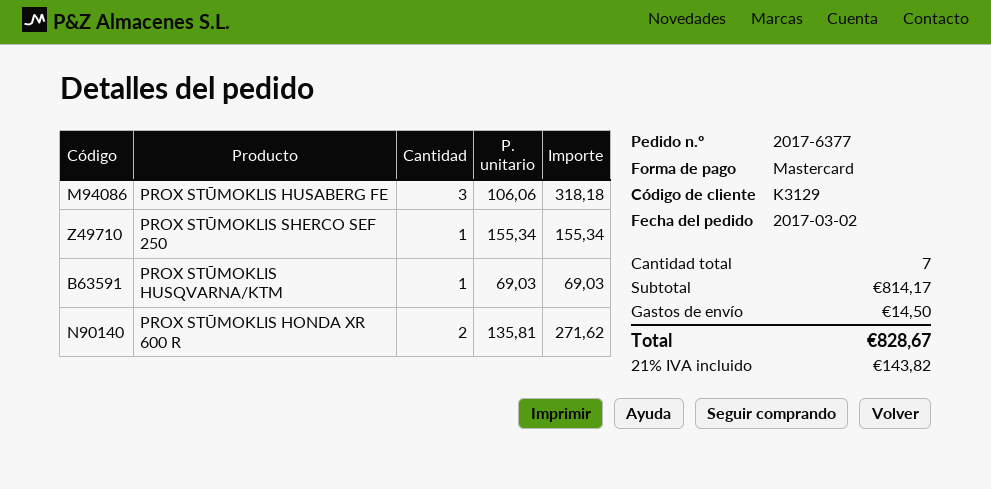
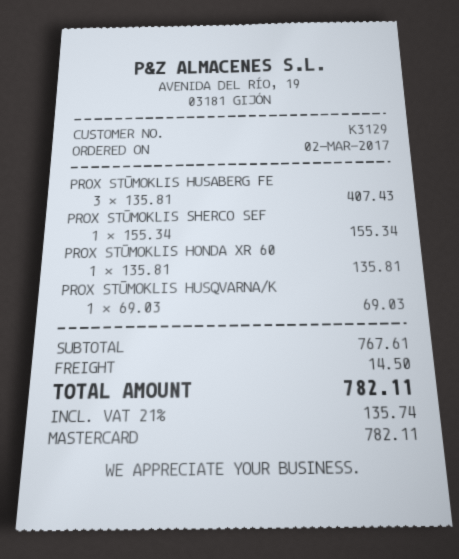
PROX STŪMOKLIS HUSABERG FE: 3 x 106.06 = 318.18 -> 3 x 135.81 = 407.43
PROX STŪMOKLIS HONDA XR 600 R: 2 x 135.81 = 271.62 -> 1 x 135.81 = 135.81
subtotal: 814.17 -> 767.61
tax: 21% = 143.82 -> 21% = 135.74
total: 828.67 -> 782.11

